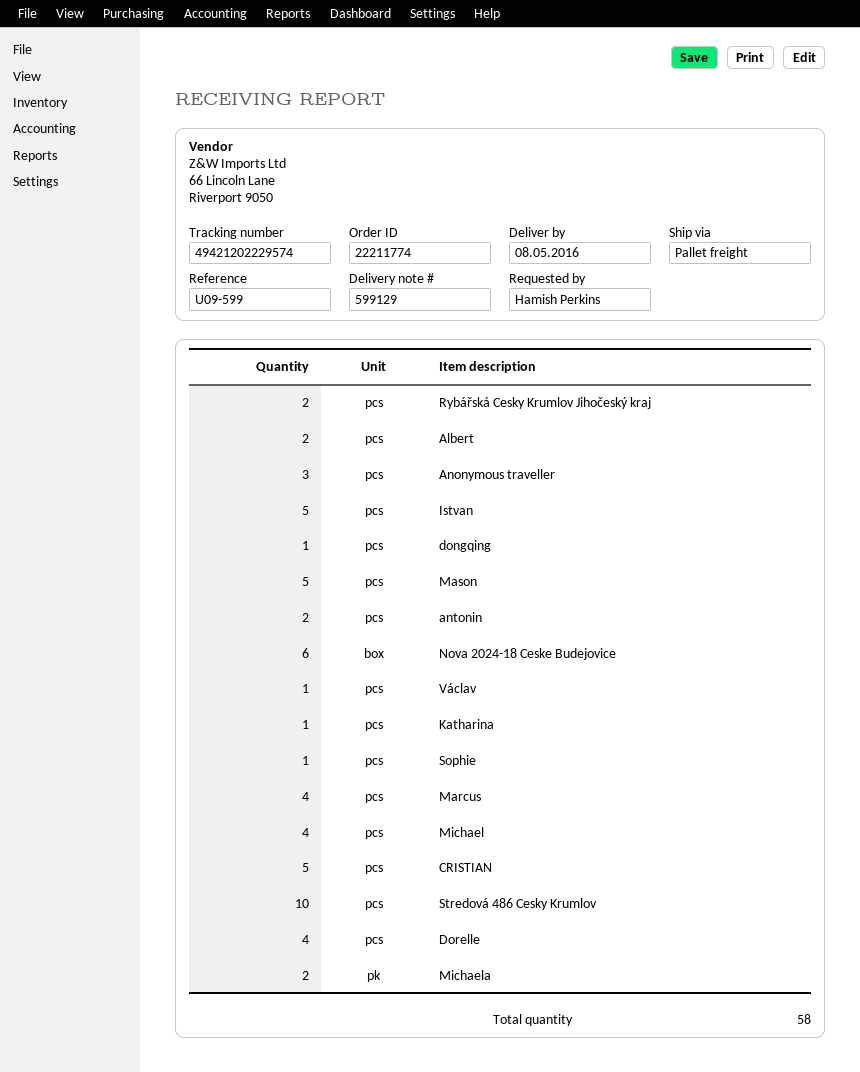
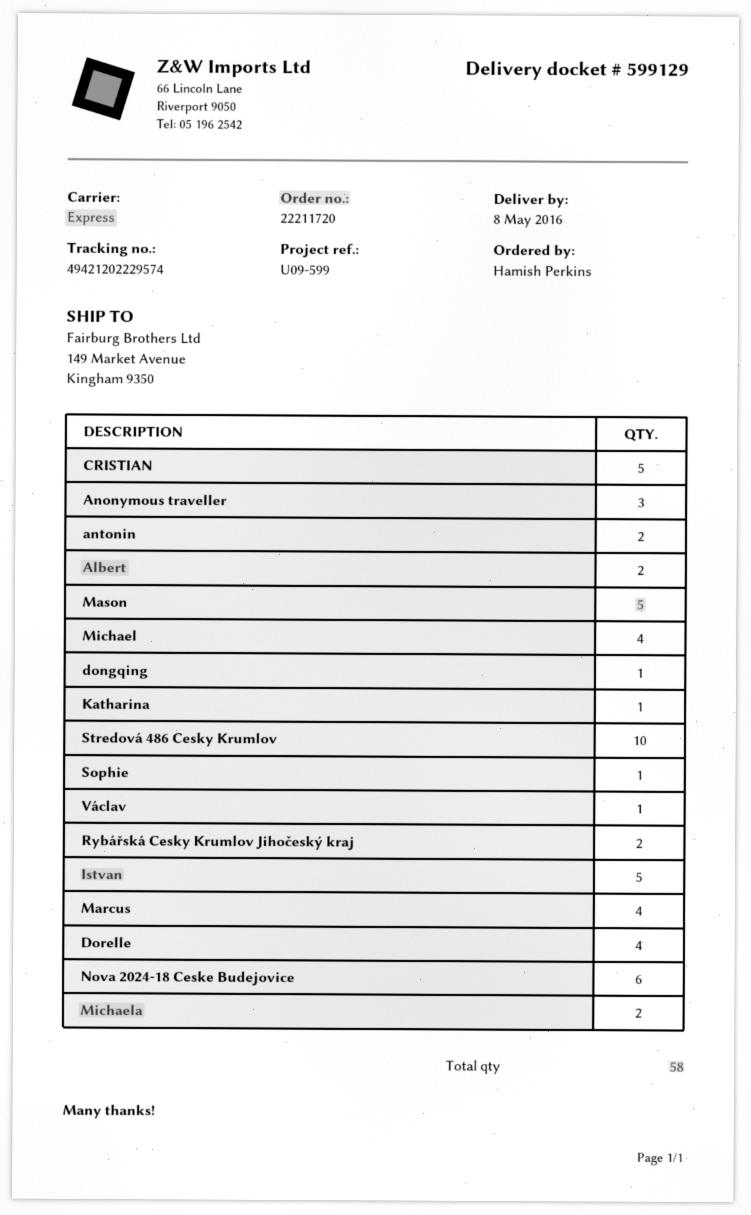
order number: 22211774 -> 22211720
shipping method: pallet freight -> express

